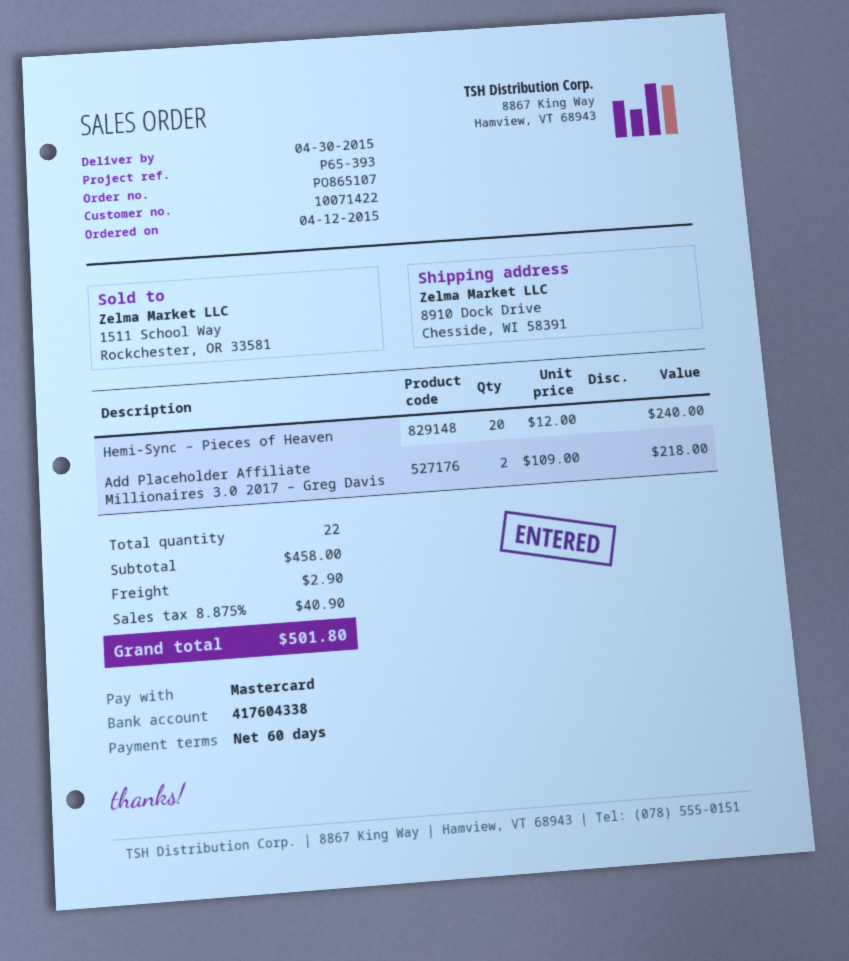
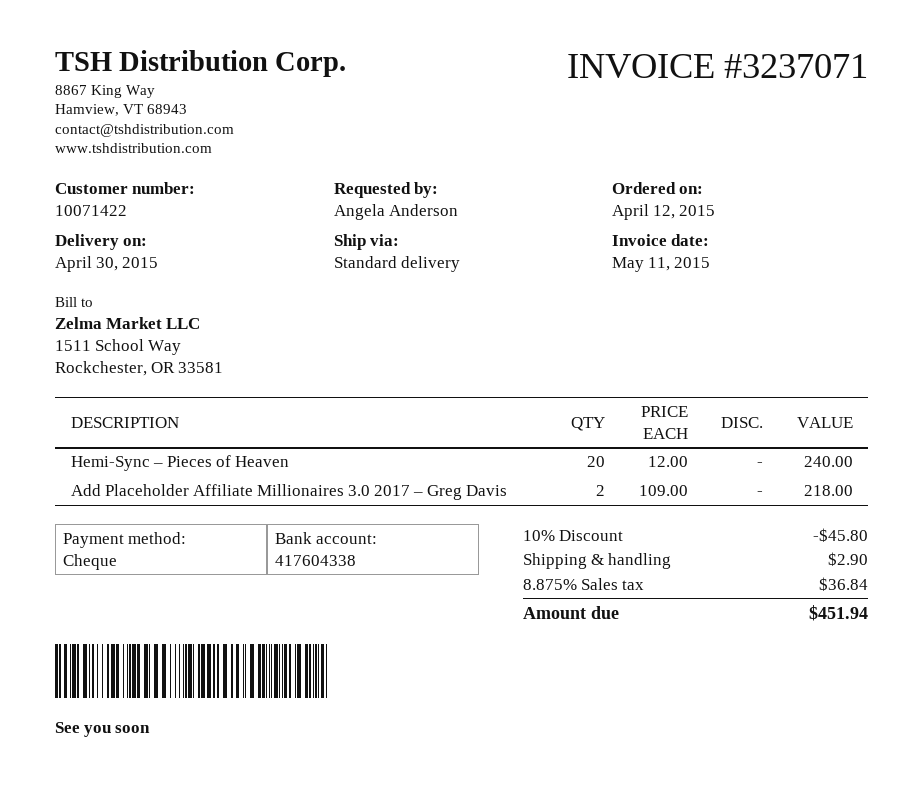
payment method: Mastercard -> cheque
discount: none -> 10% = 45.80
tax: 8.875% = 40.90 -> 8.875% = 36.84
total: 501.80 -> 451.94

